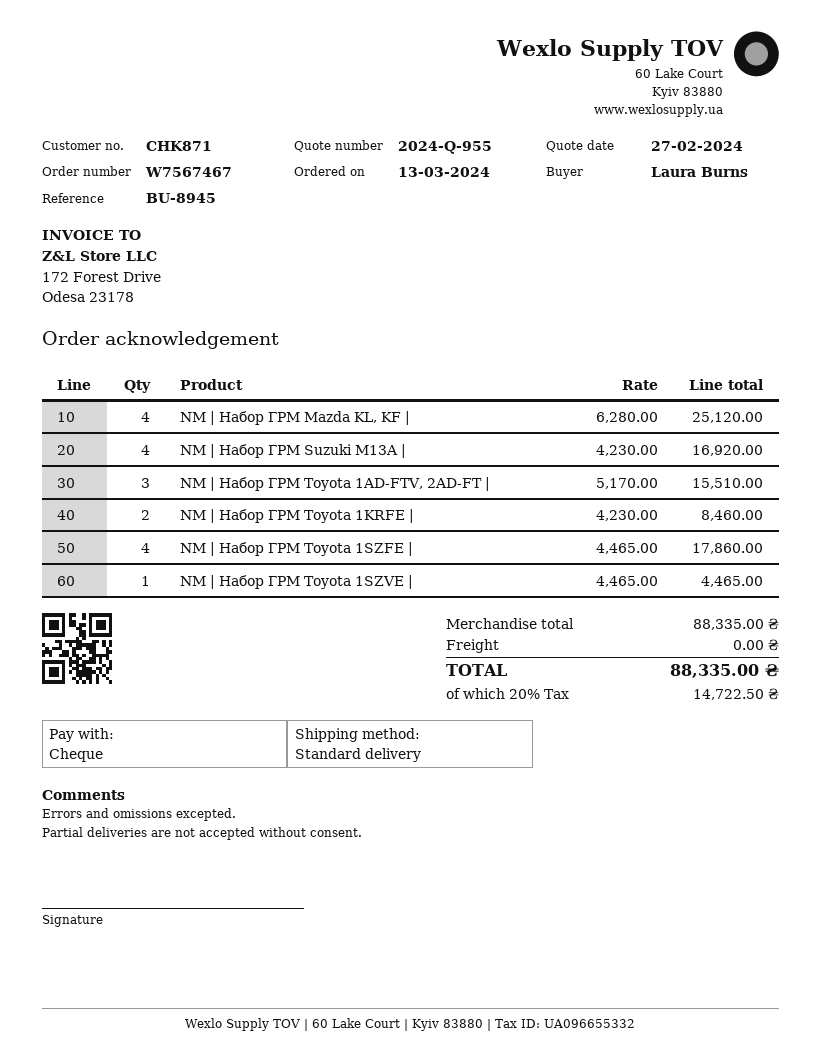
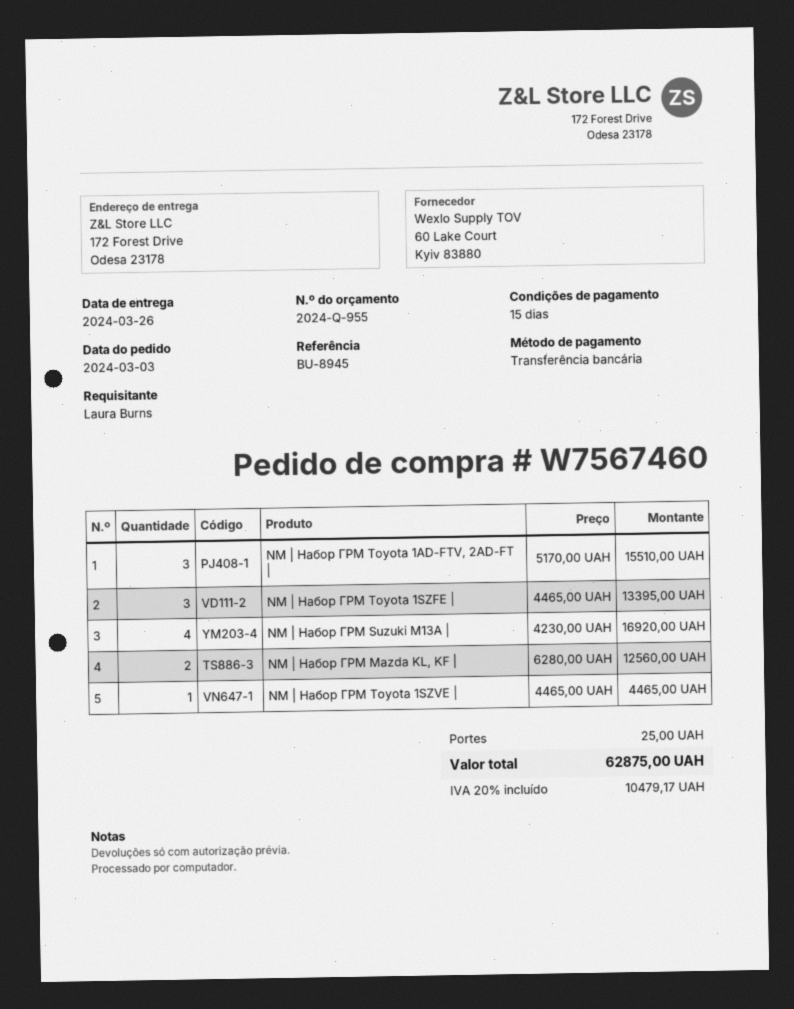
order number: W7567467 -> W7567460
order date: 2024-03-13 -> 2024-03-03
payment method: cheque -> bank transfer
NM | Набор ГРМ Mazda KL, KF |: 4 x 6280.00 = 25120.00 -> 2 x 6280.00 = 12560.00
NM | Набор ГРМ Toyota 1KRFE |: 2 x 4230.00 = 8460.00 -> none
NM | Набор ГРМ Toyota 1SZFE |: 4 x 4465.00 = 17860.00 -> 3 x 4465.00 = 13395.00
shipping: 0.00 -> 25.00
tax: 20% = 14722.50 -> 20% = 10479.17
total: 88335.00 -> 62875.00

